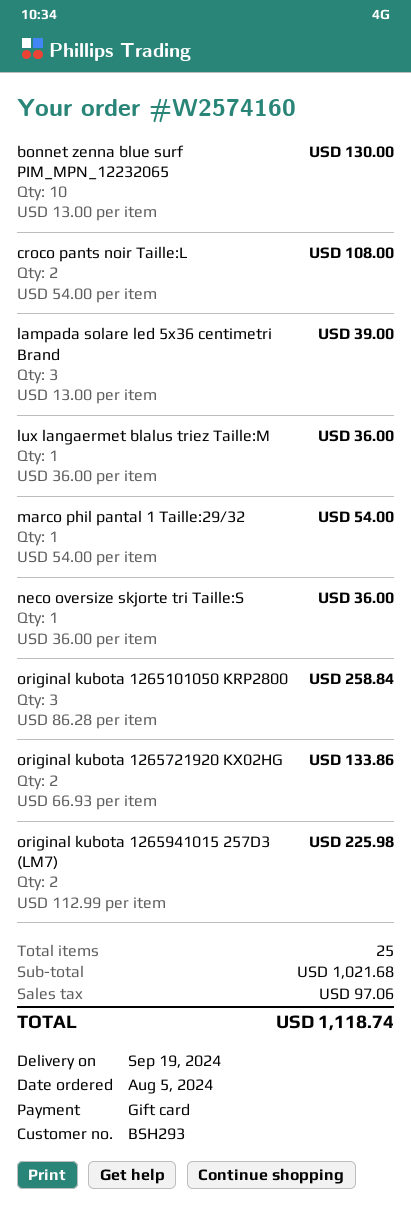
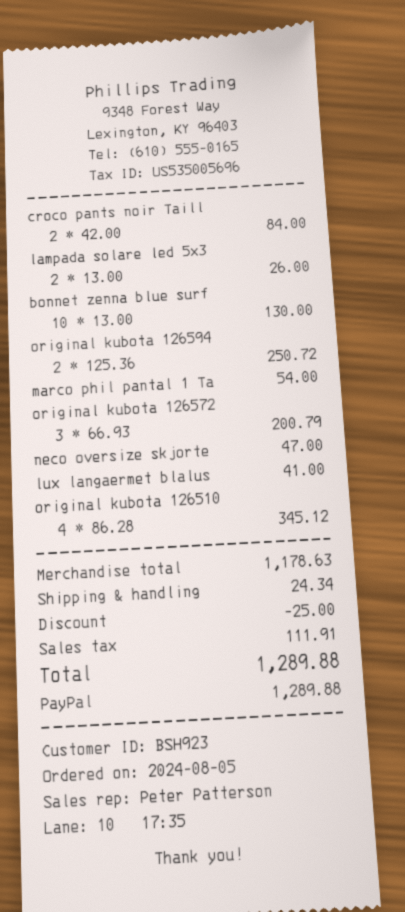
customer number: BSH293 -> BSH923
payment method: gift card -> PayPal
croco pants noir Taille:L: 2 x 54.00 = 108.00 -> 2 x 42.00 = 84.00
lampada solare led 5x36 centimetri Brand: 3 x 13.00 = 39.00 -> 2 x 13.00 = 26.00
lux langaermet blalus triez Taille:M: 1 x 36.00 = 36.00 -> 1 x 41.00 = 41.00
neco oversize skjorte tri Taille:S: 1 x 36.00 = 36.00 -> 1 x 47.00 = 47.00
original kubota 1265101050 KRP2800: 3 x 86.28 = 258.84 -> 4 x 86.28 = 345.12
original kubota 1265721920 KX02HG: 2 x 66.93 = 133.86 -> 3 x 66.93 = 200.79
original kubota 1265941015 257D3 (LM7): 2 x 112.99 = 225.98 -> 2 x 125.36 = 250.72
subtotal: 1021.68 -> 1178.63
discount: none -> 25.00
shipping: none -> 24.34
tax: 97.06 -> 111.91
total: 1118.74 -> 1289.88

